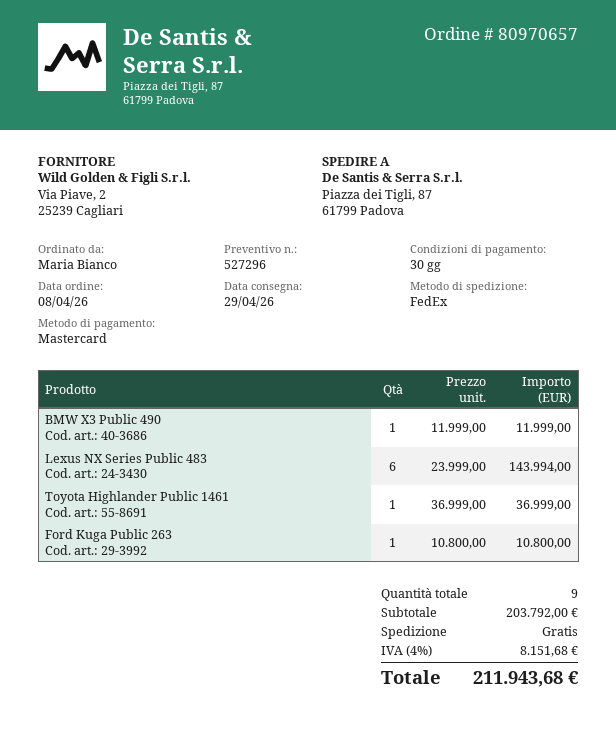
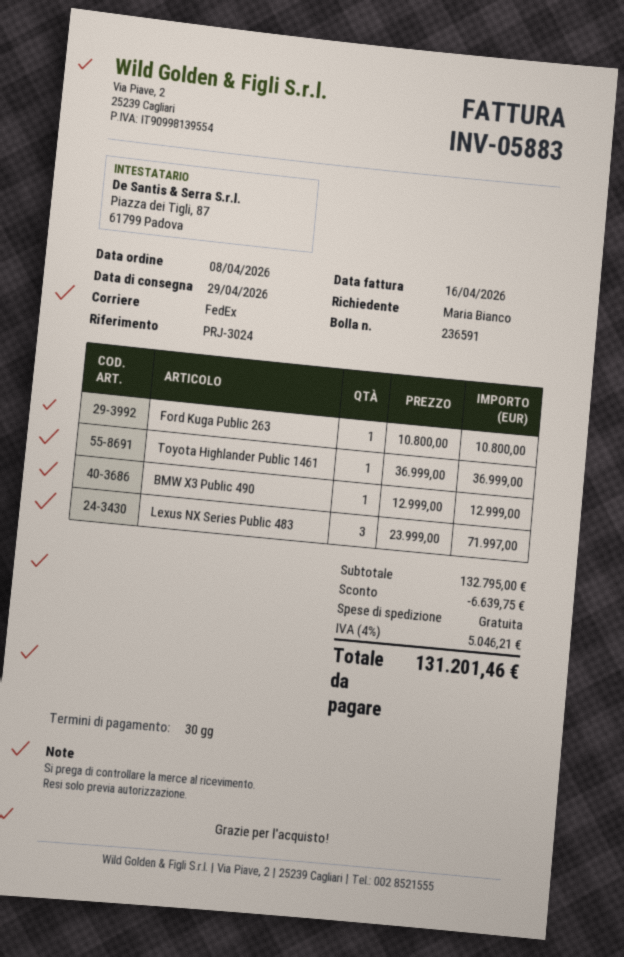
BMW X3 Public 490: 1 x 11999.00 = 11999.00 -> 1 x 12999.00 = 12999.00
Lexus NX Series Public 483: 6 x 23999.00 = 143994.00 -> 3 x 23999.00 = 71997.00
subtotal: 203792.00 -> 132795.00
discount: none -> 6639.75
tax: 4% = 8151.68 -> 4% = 5046.21
total: 211943.68 -> 131201.46

